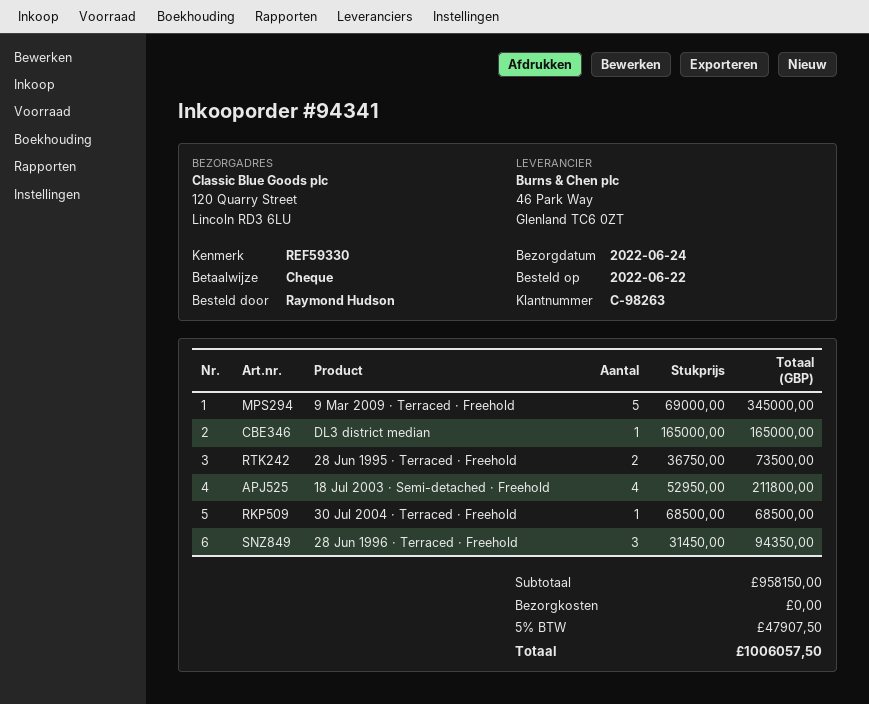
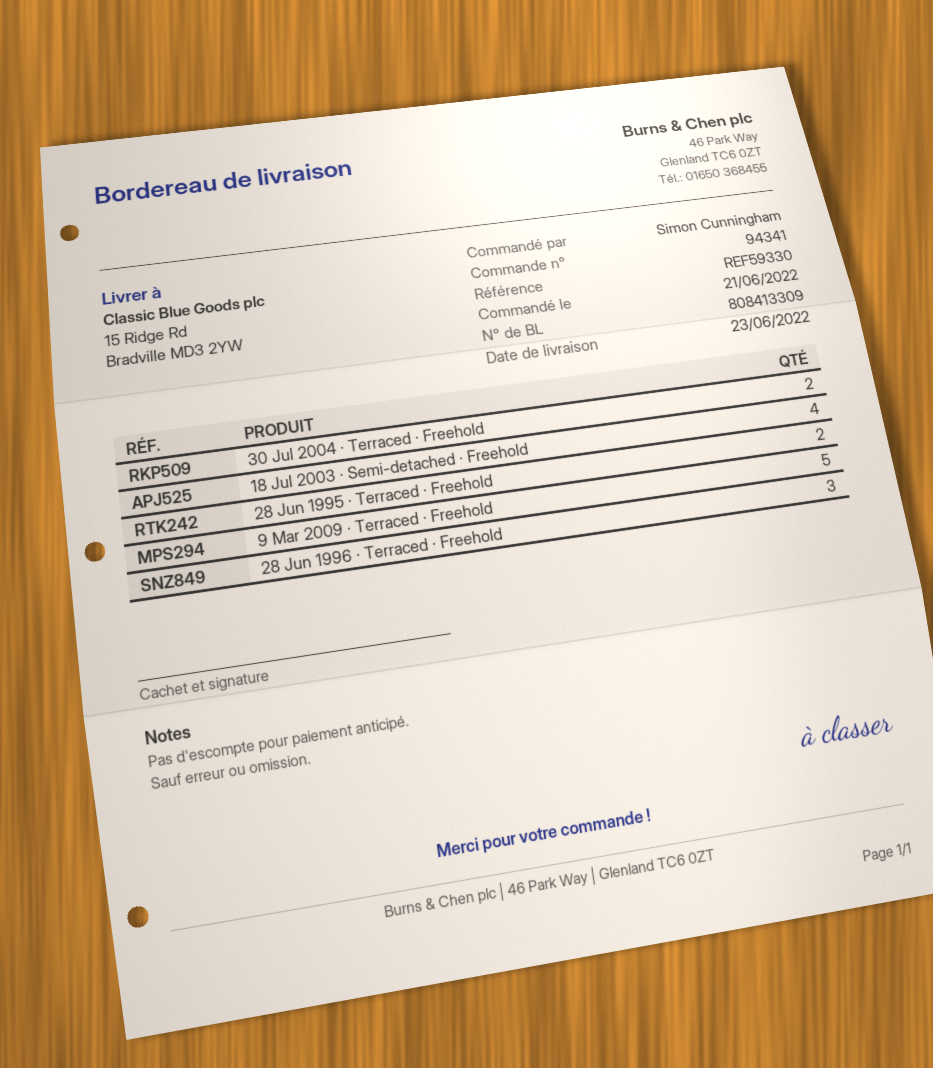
order date: 2022-06-22 -> 2022-06-21
delivery date: 2022-06-24 -> 2022-06-23
ordered by: Raymond Hudson -> Simon Cunningham
ship to: 120 Quarry Street, Lincoln RD3 6LU -> 15 Ridge Rd, Bradville MD3 2YW
DL3 district median: 1 -> none
30 Jul 2004 · Terraced · Freehold: 1 -> 2

